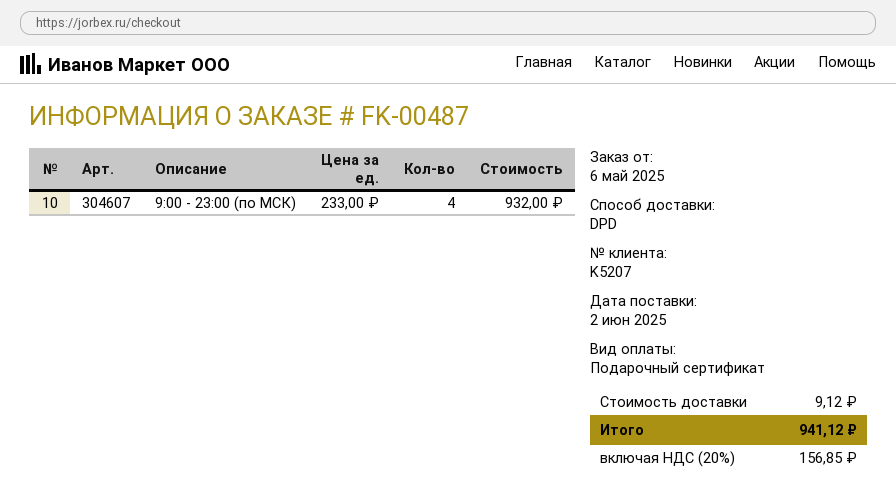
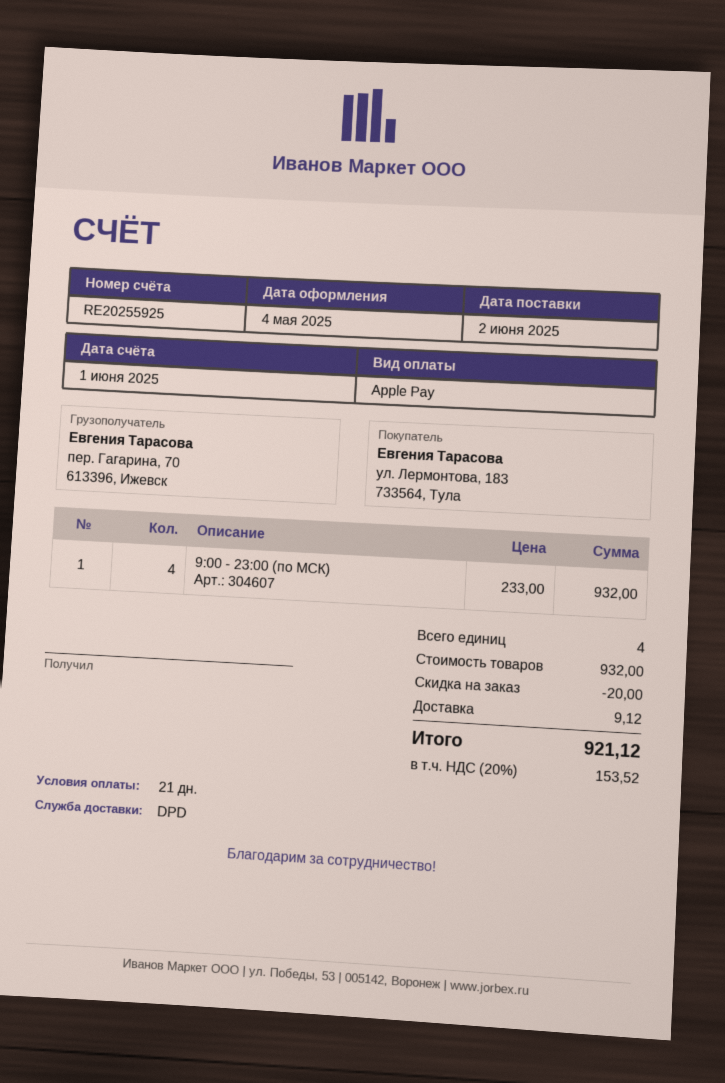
order date: 2025-05-06 -> 2025-05-04
payment method: gift card -> Apple Pay
discount: none -> 20.00
tax: 20% = 156.85 -> 20% = 153.52
total: 941.12 -> 921.12

